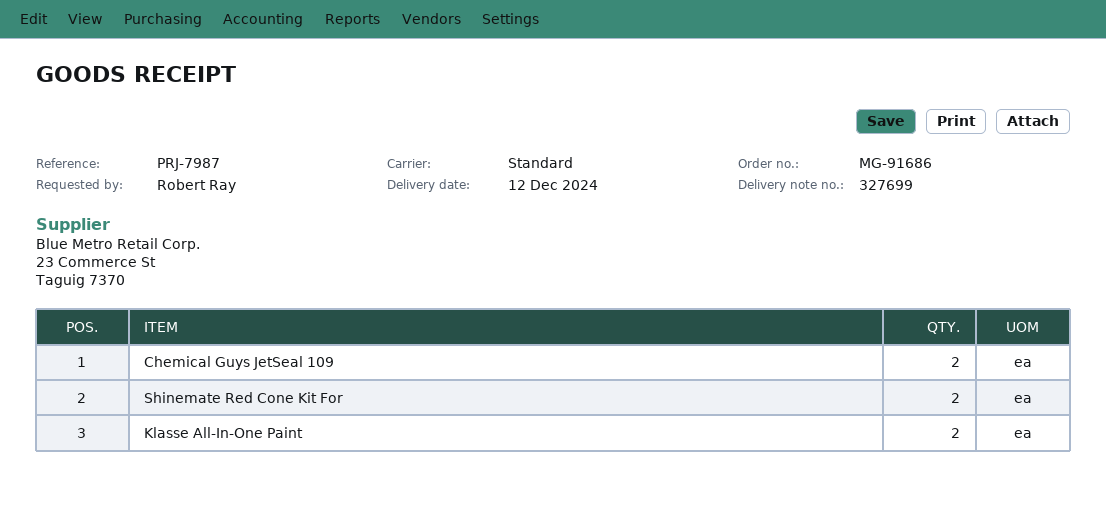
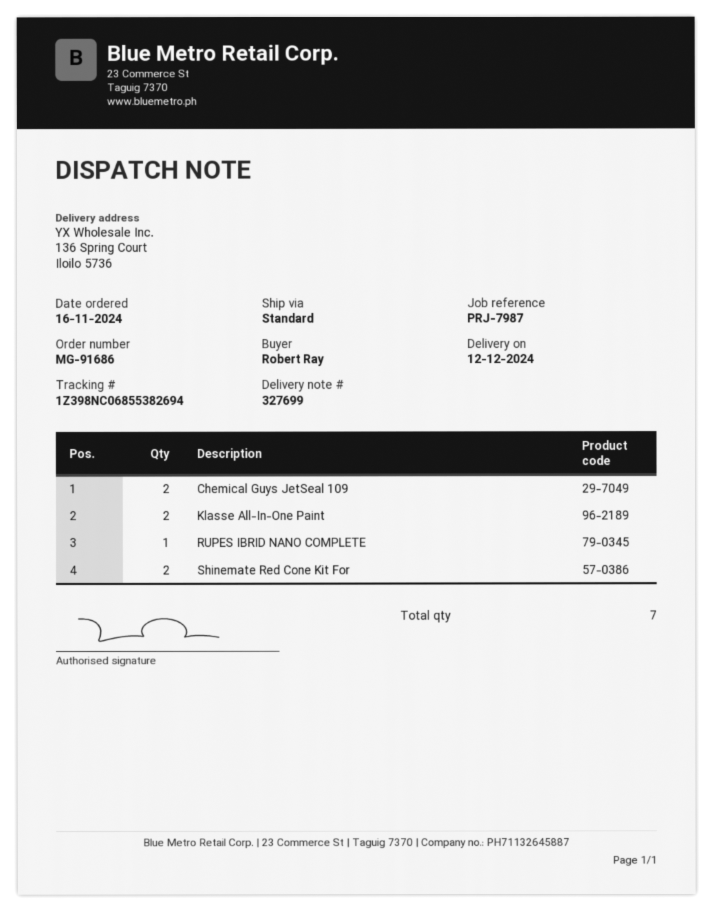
RUPES IBRID NANO COMPLETE: none -> 1

